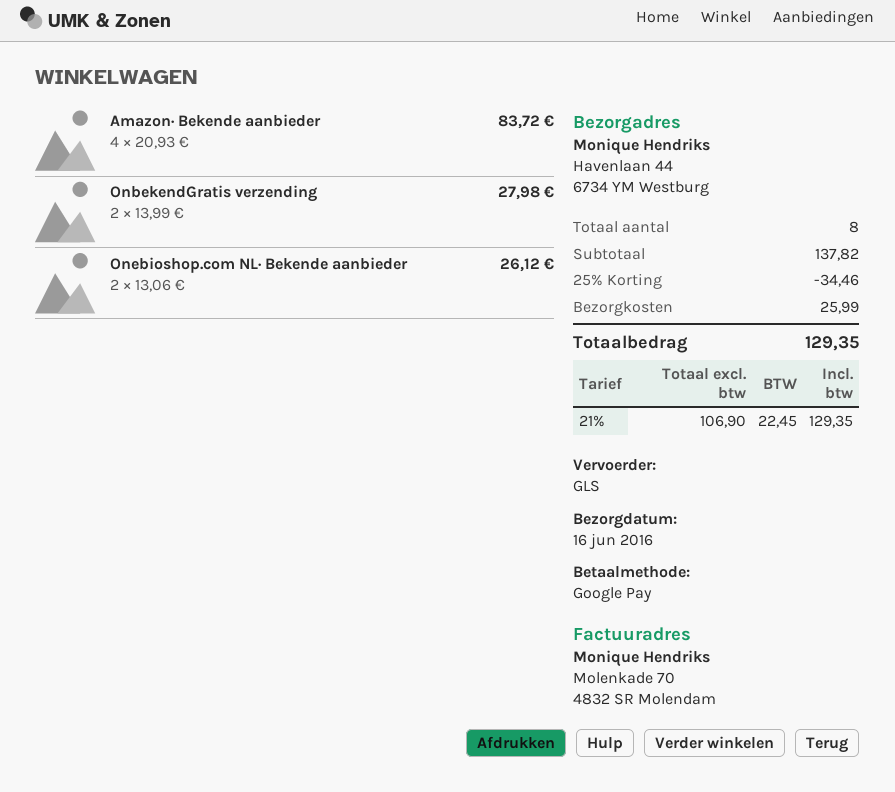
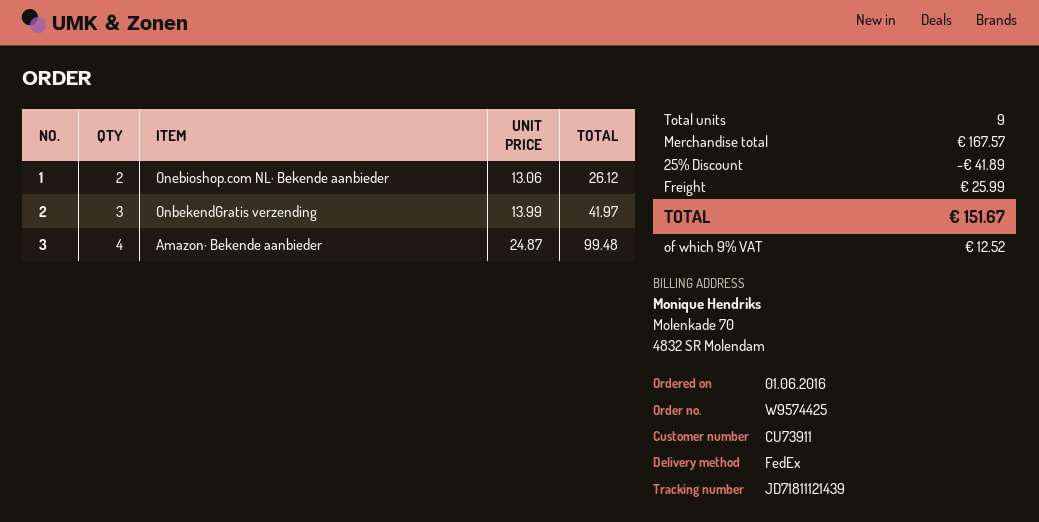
shipping method: GLS -> FedEx
Amazon· Bekende aanbieder: 4 x 20.93 = 83.72 -> 4 x 24.87 = 99.48
OnbekendGratis verzending: 2 x 13.99 = 27.98 -> 3 x 13.99 = 41.97
total quantity: 8 -> 9
subtotal: 137.82 -> 167.57
discount: 25% = 34.46 -> 25% = 41.89
tax: 21% = 22.45 -> 9% = 12.52
total: 129.35 -> 151.67

